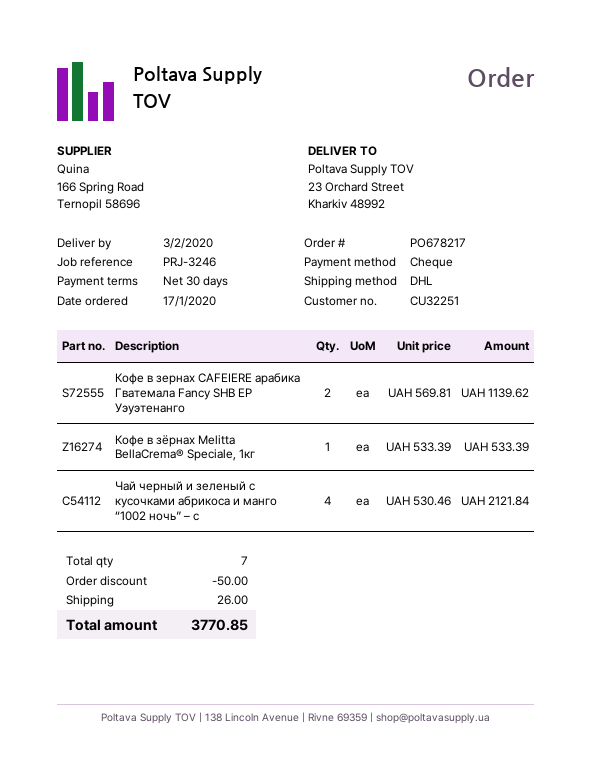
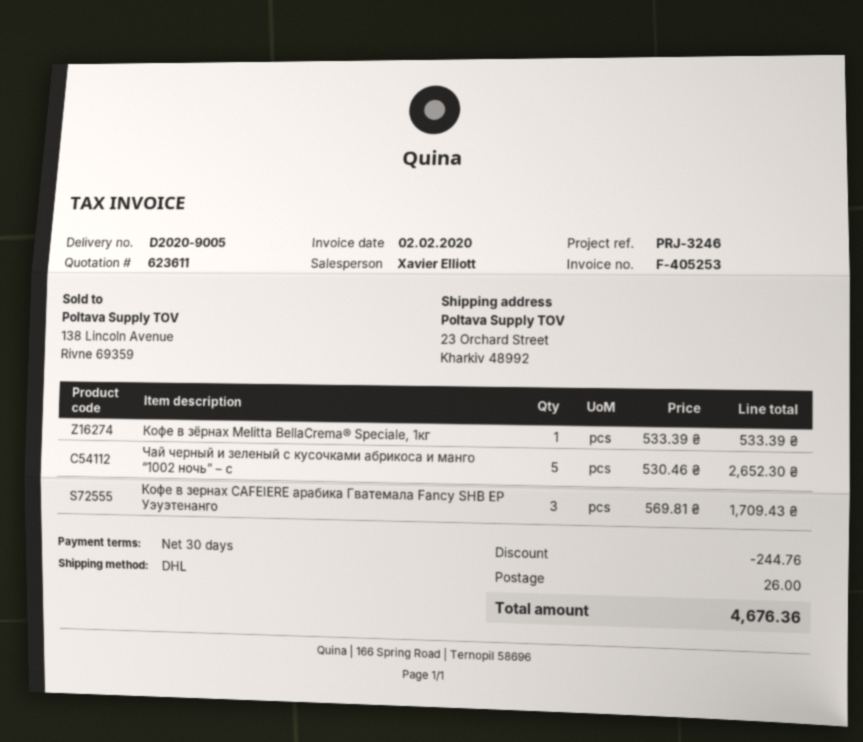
Кофе в зернах CAFEIERE арабика Гватемала Fancy SHB EP Уэуэтенанго: 2 x 569.81 = 1139.62 -> 3 x 569.81 = 1709.43
Чай черный и зеленый с кусочками абрикоса и манго “1002 ночь” – с: 4 x 530.46 = 2121.84 -> 5 x 530.46 = 2652.30
discount: 50.00 -> 244.76
total: 3770.85 -> 4676.36

